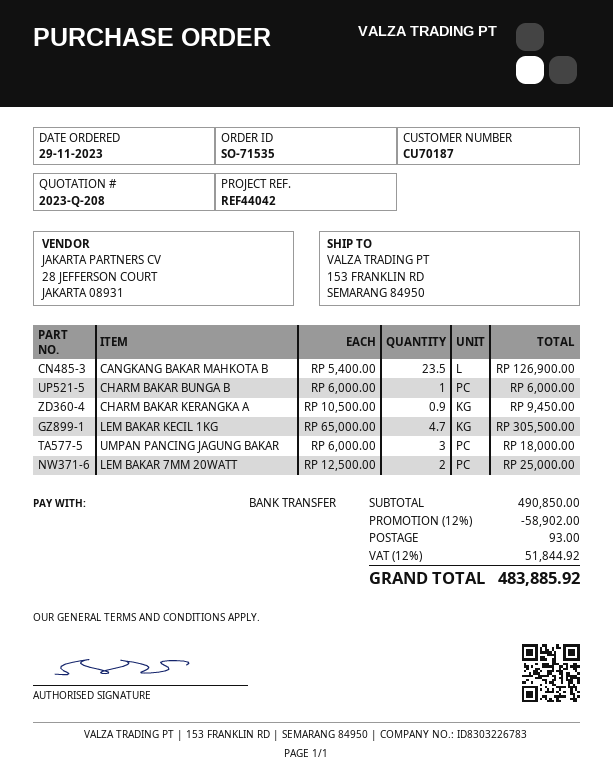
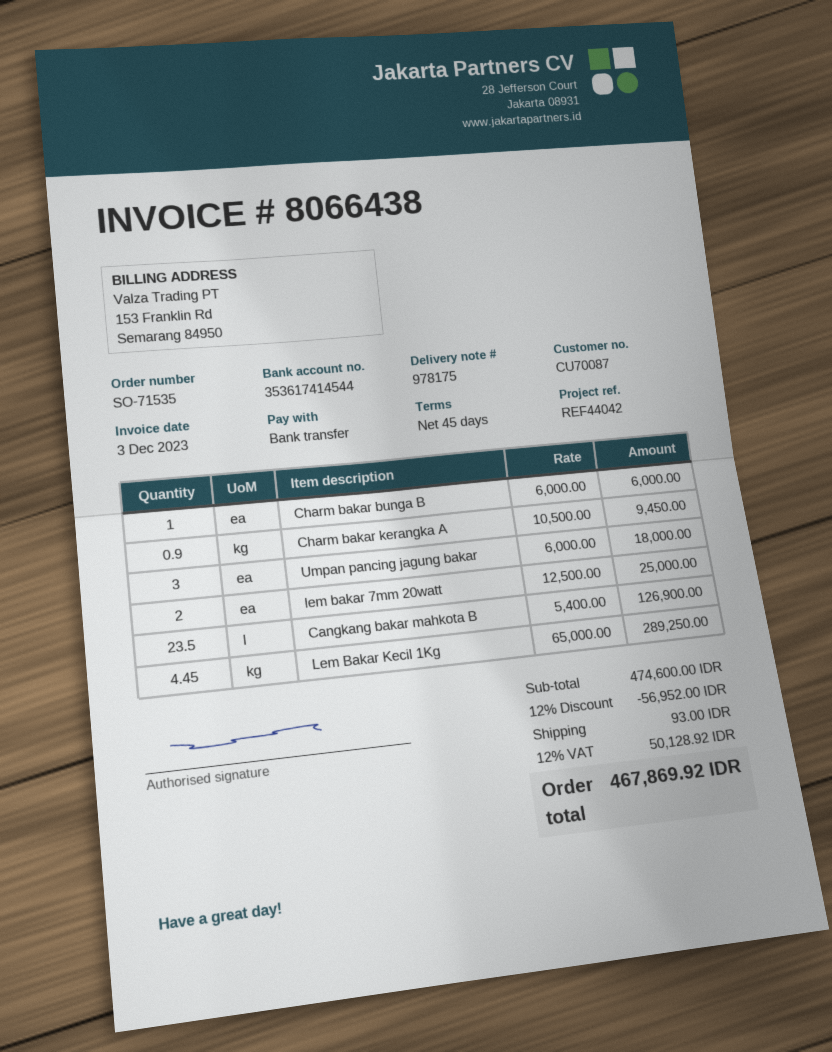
customer number: CU70187 -> CU70087
LEM BAKAR KECIL 1KG: 4.7 x 65000.00 = 305500.00 -> 4.45 x 65000.00 = 289250.00
subtotal: 490850.00 -> 474600.00
discount: 12% = 58902.00 -> 12% = 56952.00
tax: 12% = 51844.92 -> 12% = 50128.92
total: 483885.92 -> 467869.92

